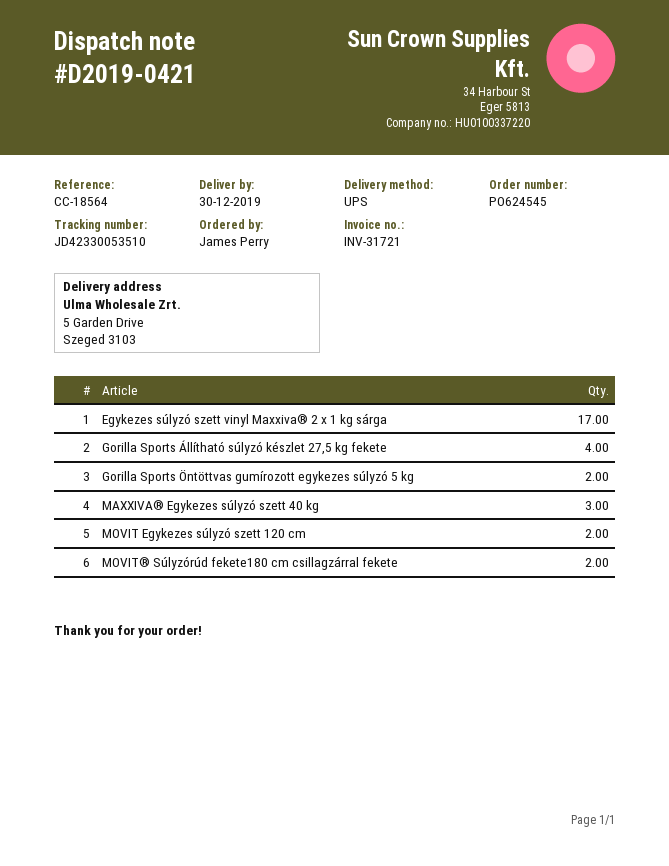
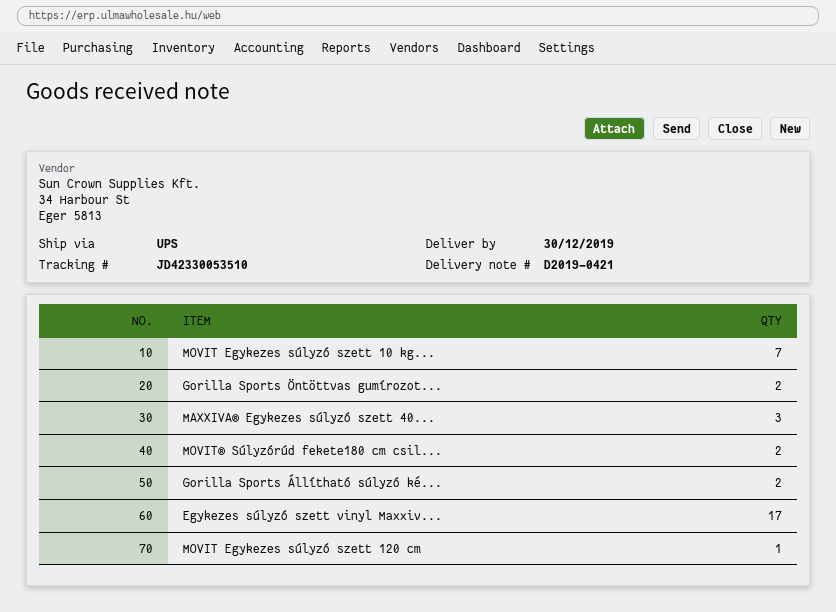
Gorilla Sports Állítható súlyzó készlet 27,5 kg fekete: 4 -> 2
MOVIT Egykezes súlyzó szett 120 cm: 2 -> 1
MOVIT Egykezes súlyzó szett 10 kg...: none -> 7

